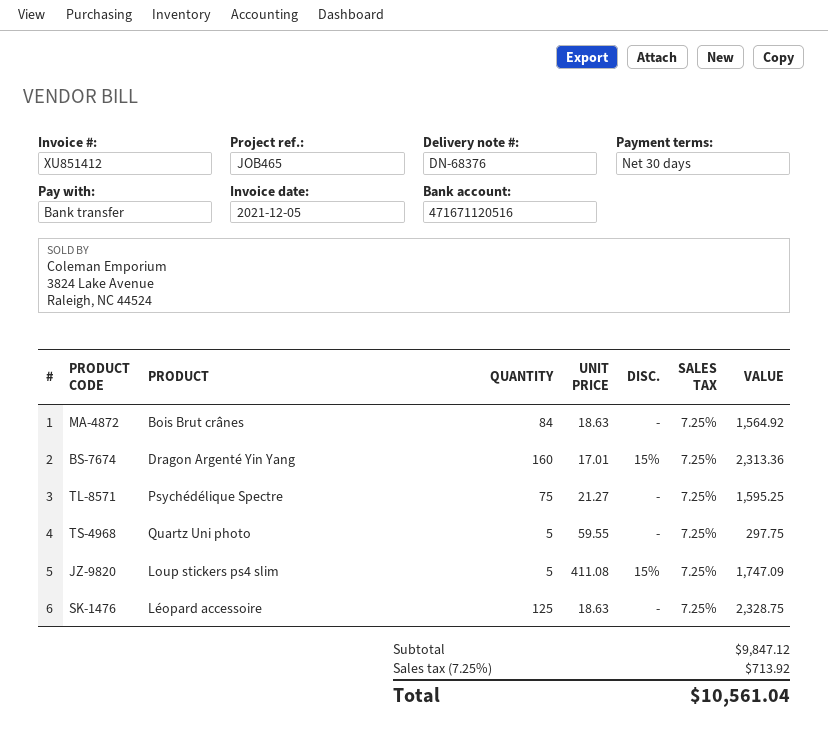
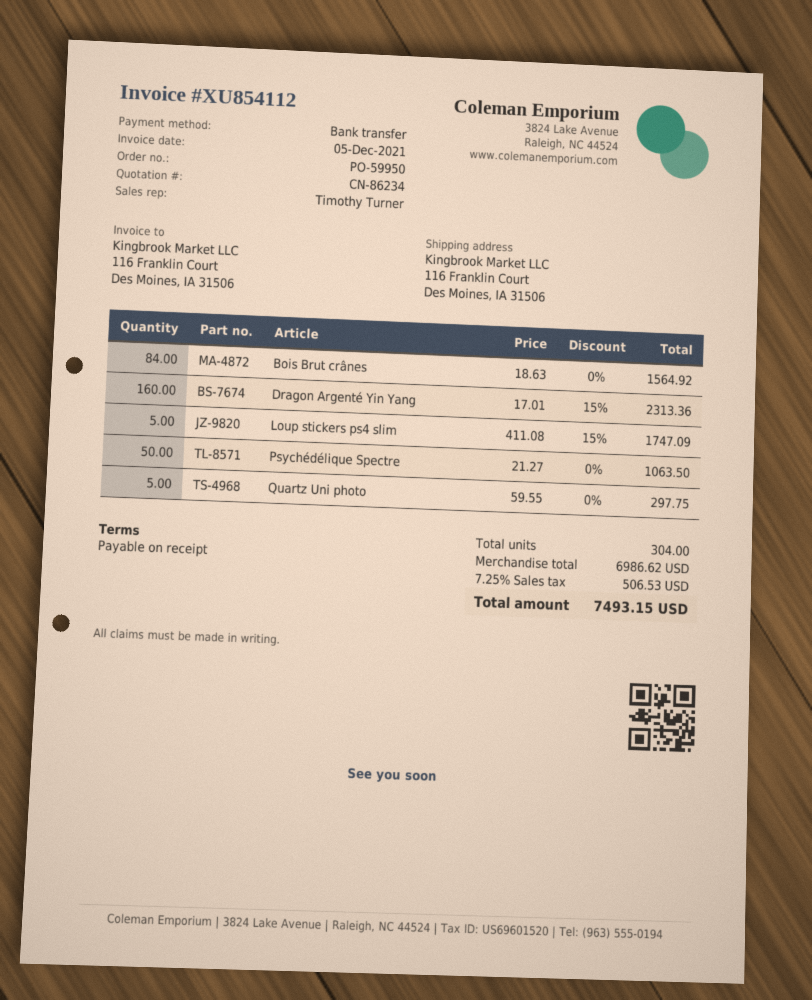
invoice number: XU851412 -> XU854112
payment terms: 30 days -> on receipt
Psychédélique Spectre: 75 x 21.27 = 1595.25 -> 50 x 21.27 = 1063.50
Léopard accessoire: 125 x 18.63 = 2328.75 -> none
subtotal: 9847.12 -> 6986.62
tax: 7.25% = 713.92 -> 7.25% = 506.53
total: 10561.04 -> 7493.15

